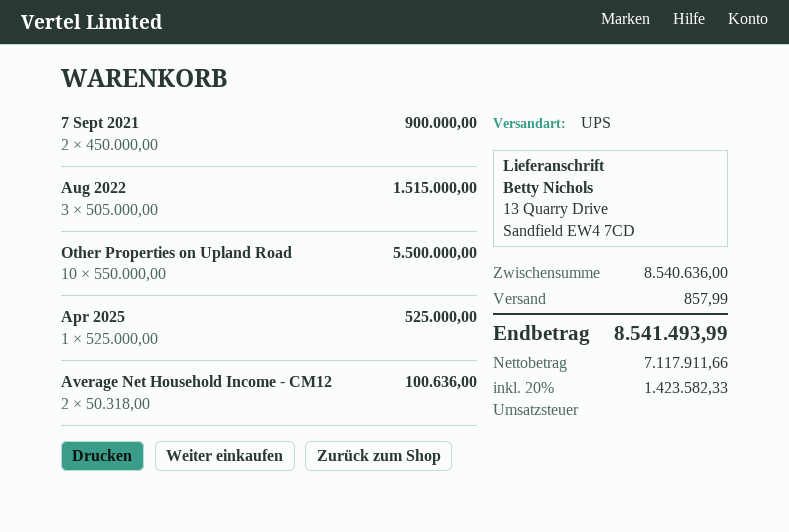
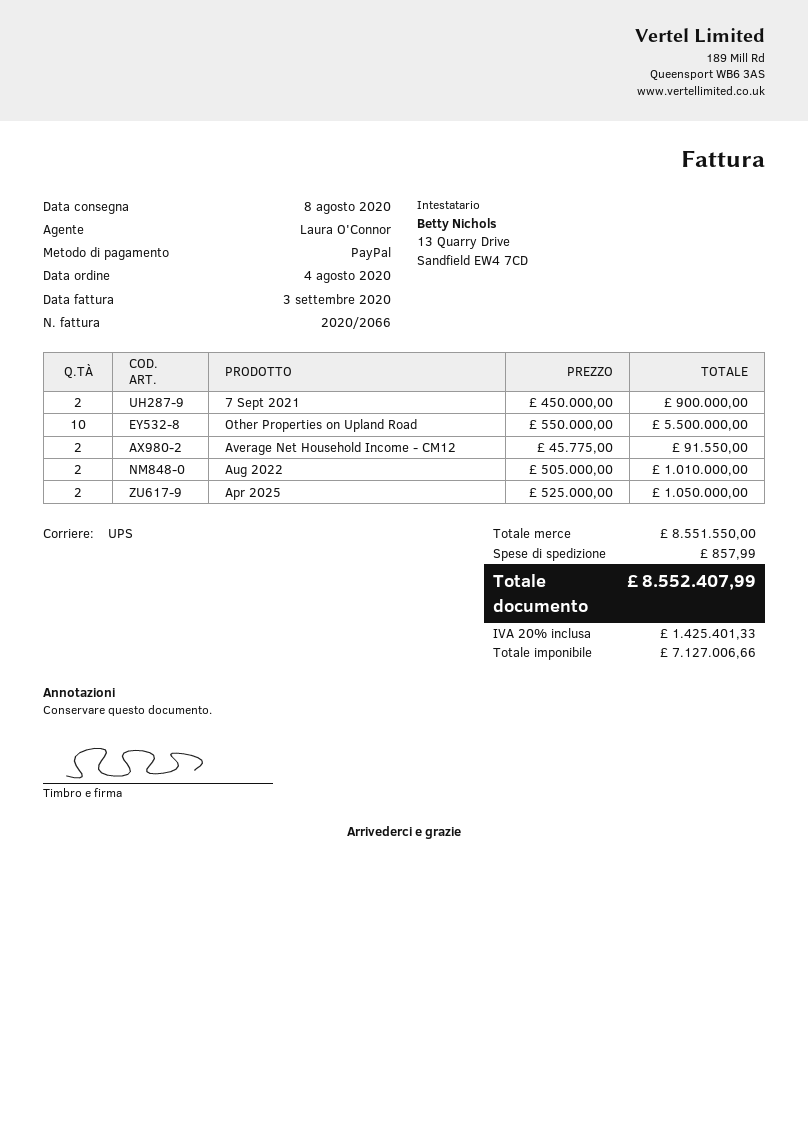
Aug 2022: 3 x 505000.00 = 1515000.00 -> 2 x 505000.00 = 1010000.00
Apr 2025: 1 x 525000.00 = 525000.00 -> 2 x 525000.00 = 1050000.00
Average Net Household Income - CM12: 2 x 50318.00 = 100636.00 -> 2 x 45775.00 = 91550.00
subtotal: 8540636.00 -> 8551550.00
net: 7117911.66 -> 7127006.66
tax: 20% = 1423582.33 -> 20% = 1425401.33
total: 8541493.99 -> 8552407.99

